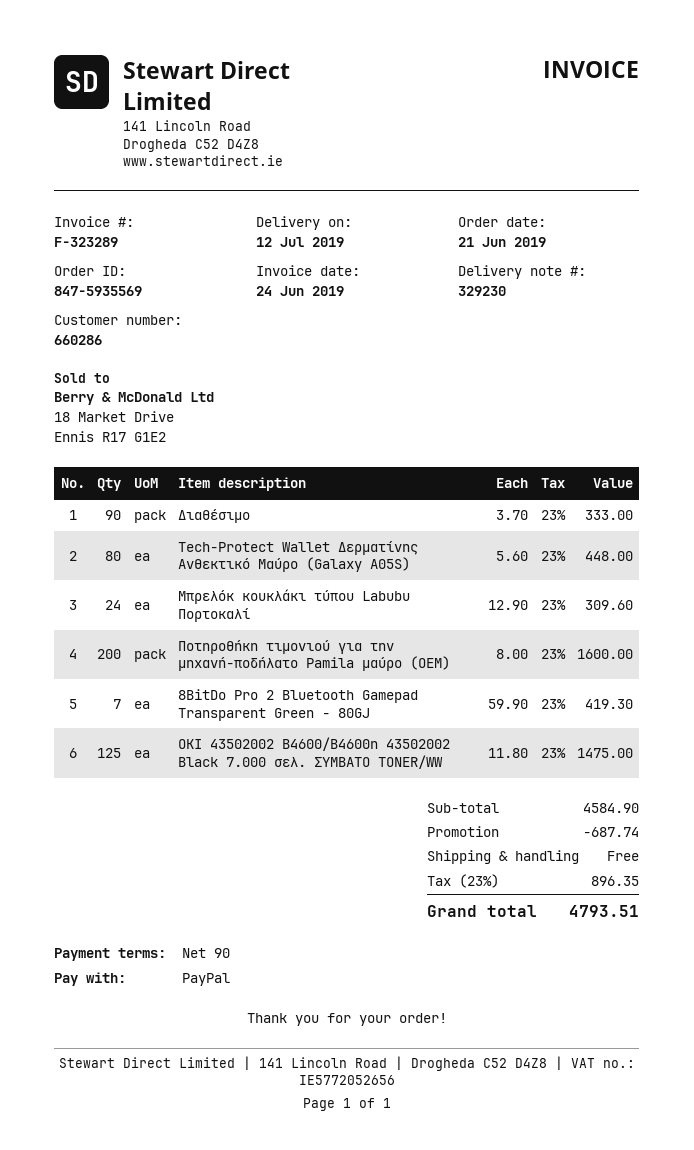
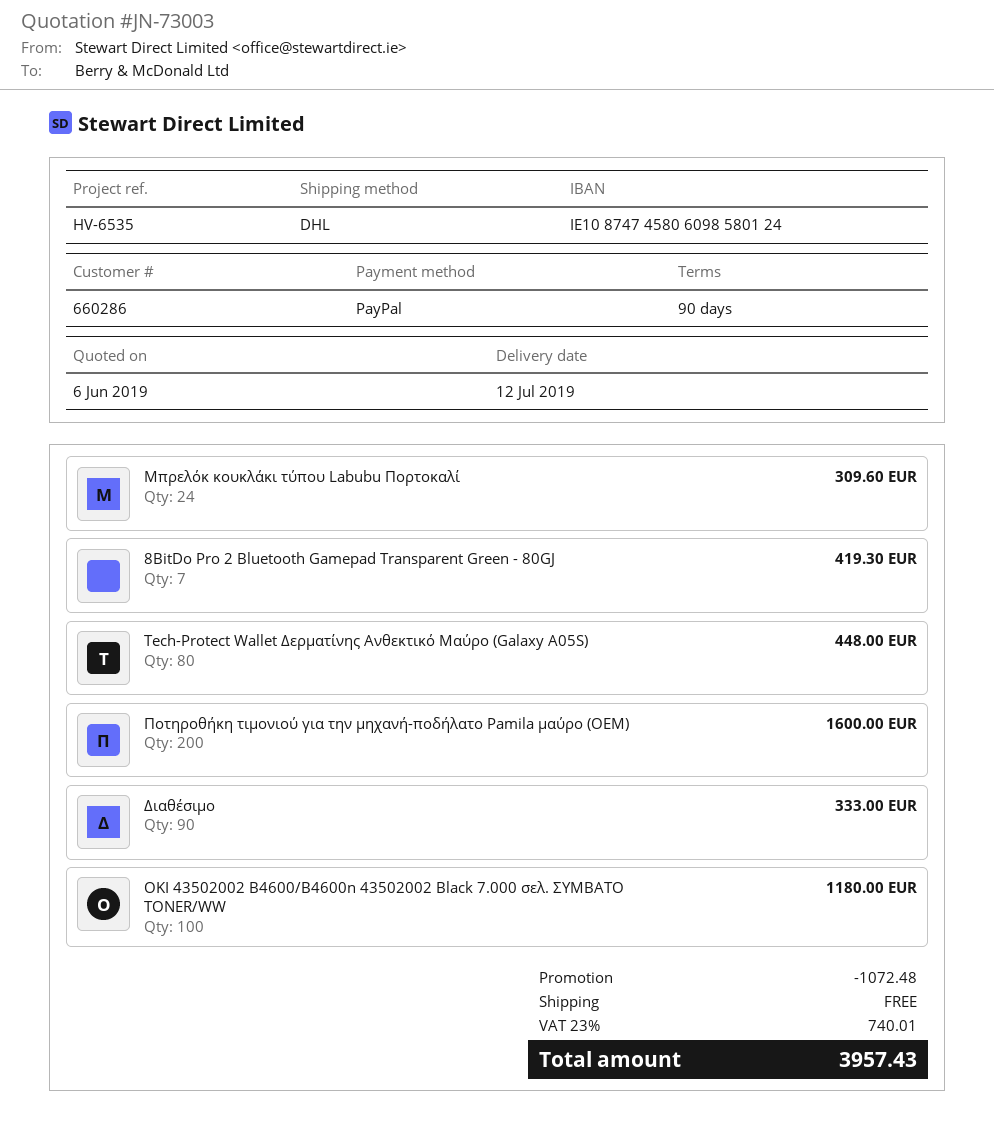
OKI 43502002 B4600/B4600n 43502002 Black 7.000 σελ. ΣΥΜΒΑΤΟ TONER/WW: 125 for 1475.00 -> 100 for 1180.00
discount: 687.74 -> 1072.48
tax: 23% = 896.35 -> 23% = 740.01
total: 4793.51 -> 3957.43

